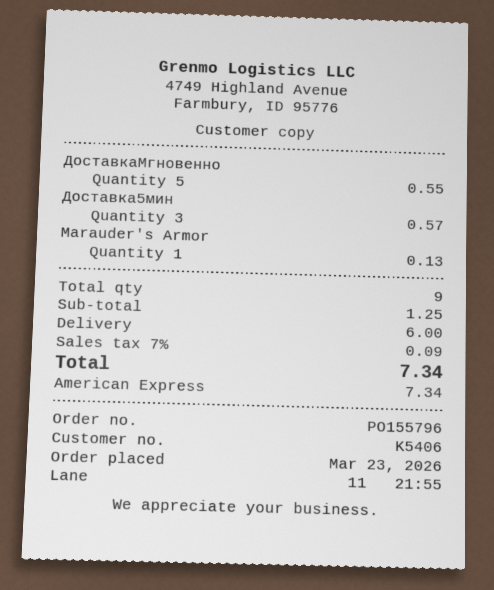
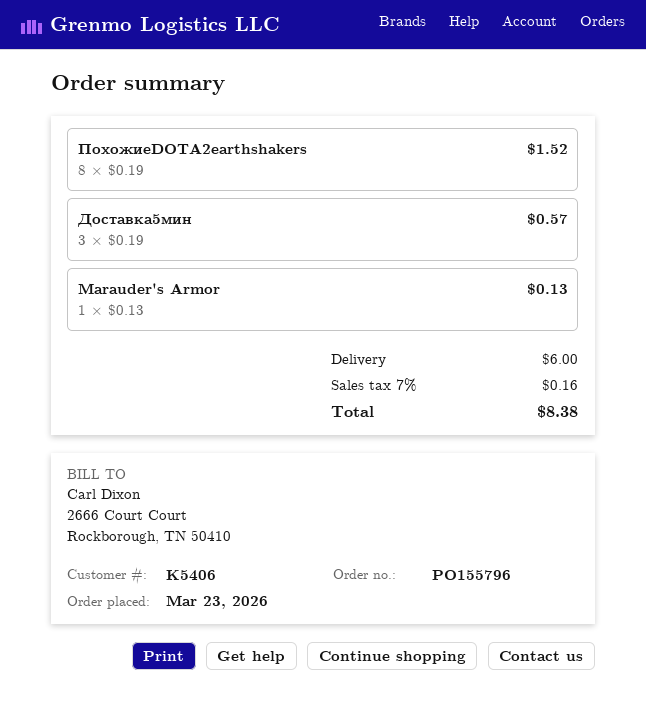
ДоставкаМгновенно: 5 for 0.55 -> none
ПохожиеDOTA2earthshakers: none -> 8 for 1.52
tax: 7% = 0.09 -> 7% = 0.16
total: 7.34 -> 8.38

